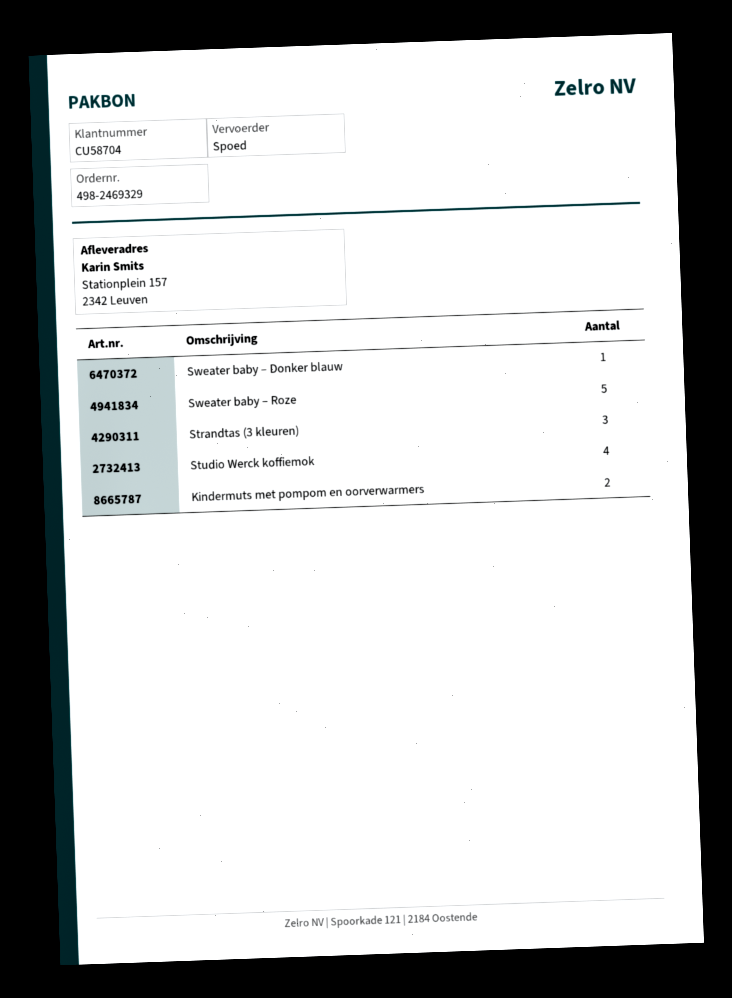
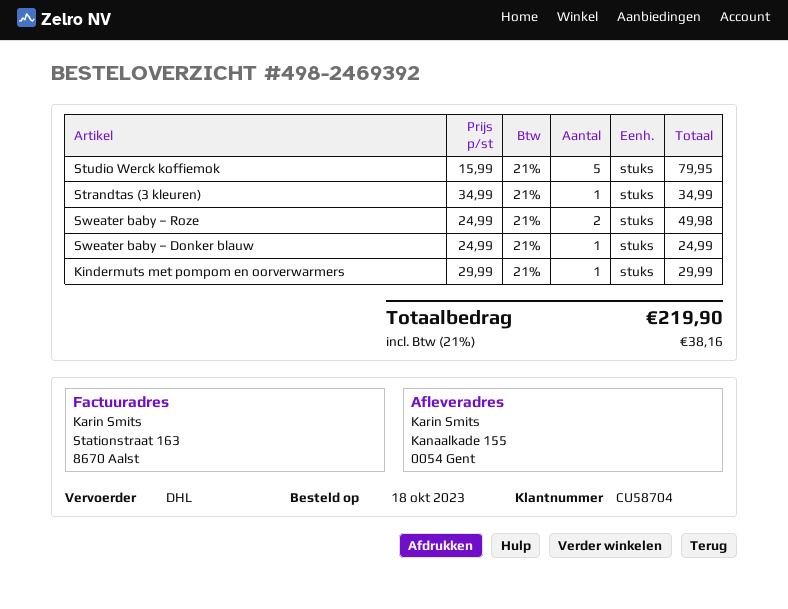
order number: 498-2469329 -> 498-2469392
shipping method: express -> DHL
ship to: Stationplein 157, 2342 Leuven -> Kanaalkade 155, 0054 Gent
Sweater baby – Roze: 5 -> 2
Strandtas (3 kleuren): 3 -> 1
Studio Werck koffiemok: 4 -> 5
Kindermuts met pompom en oorverwarmers: 2 -> 1

